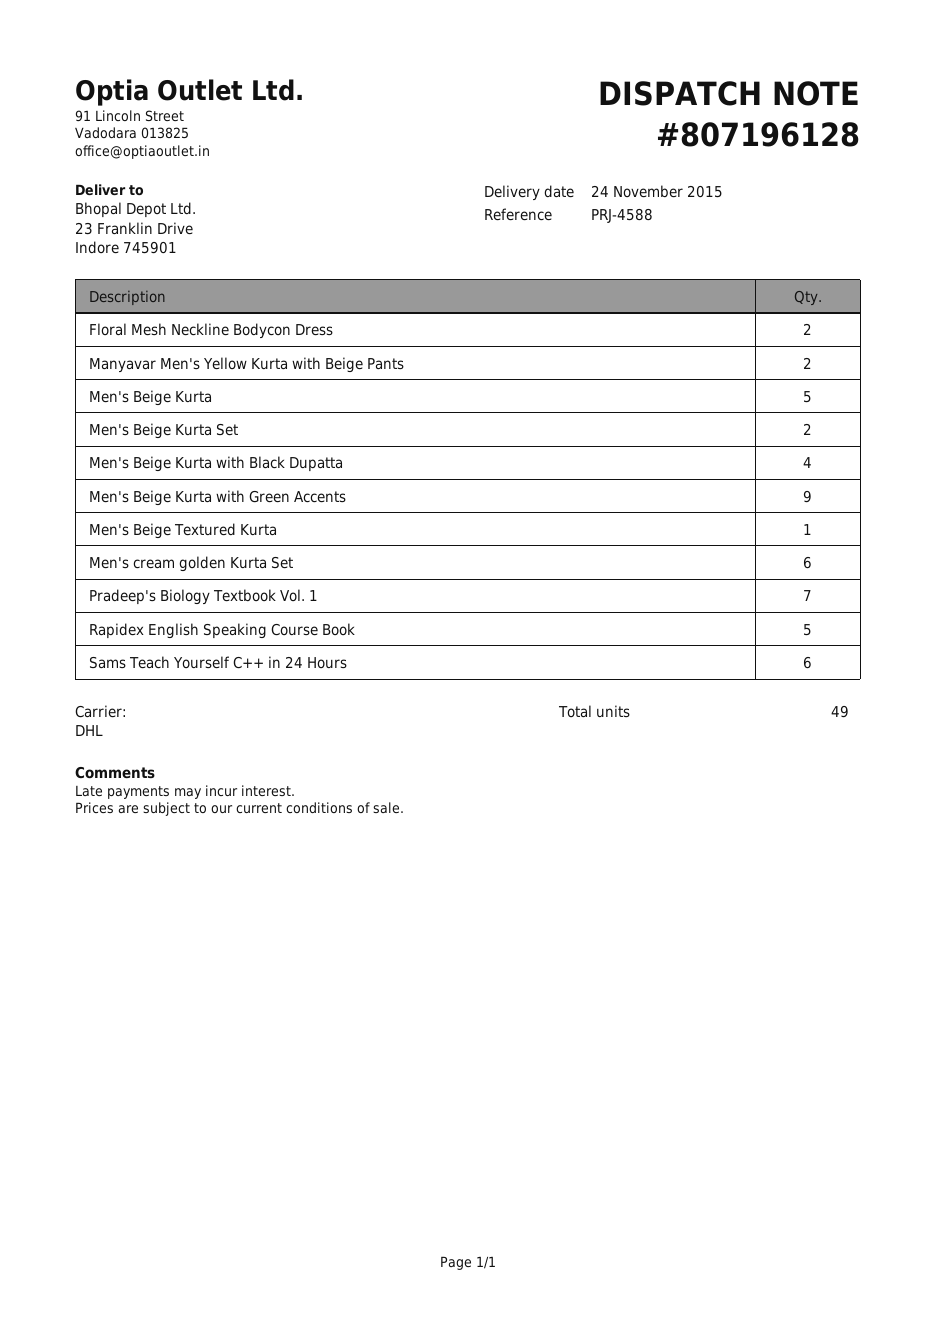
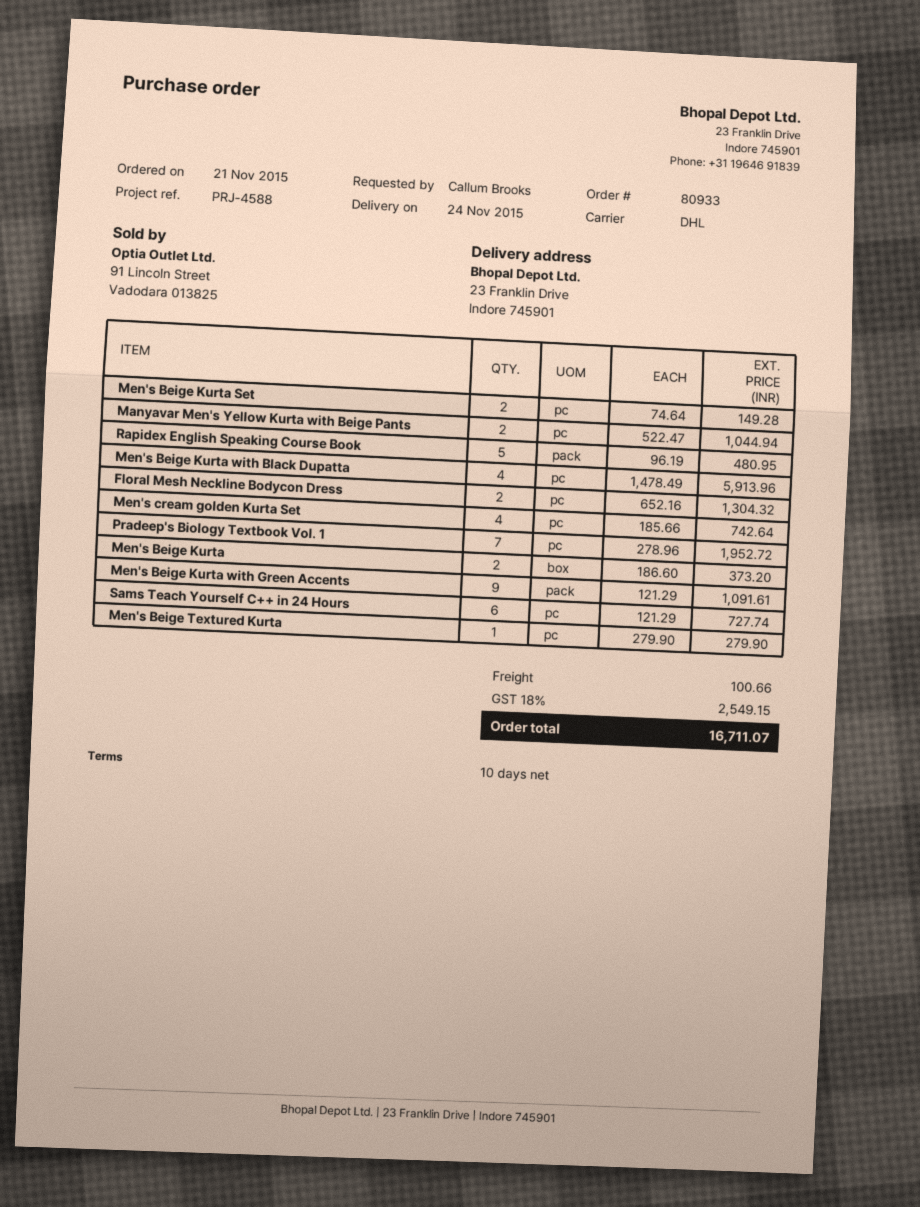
Men's Beige Kurta: 5 -> 2
Men's cream golden Kurta Set: 6 -> 4

